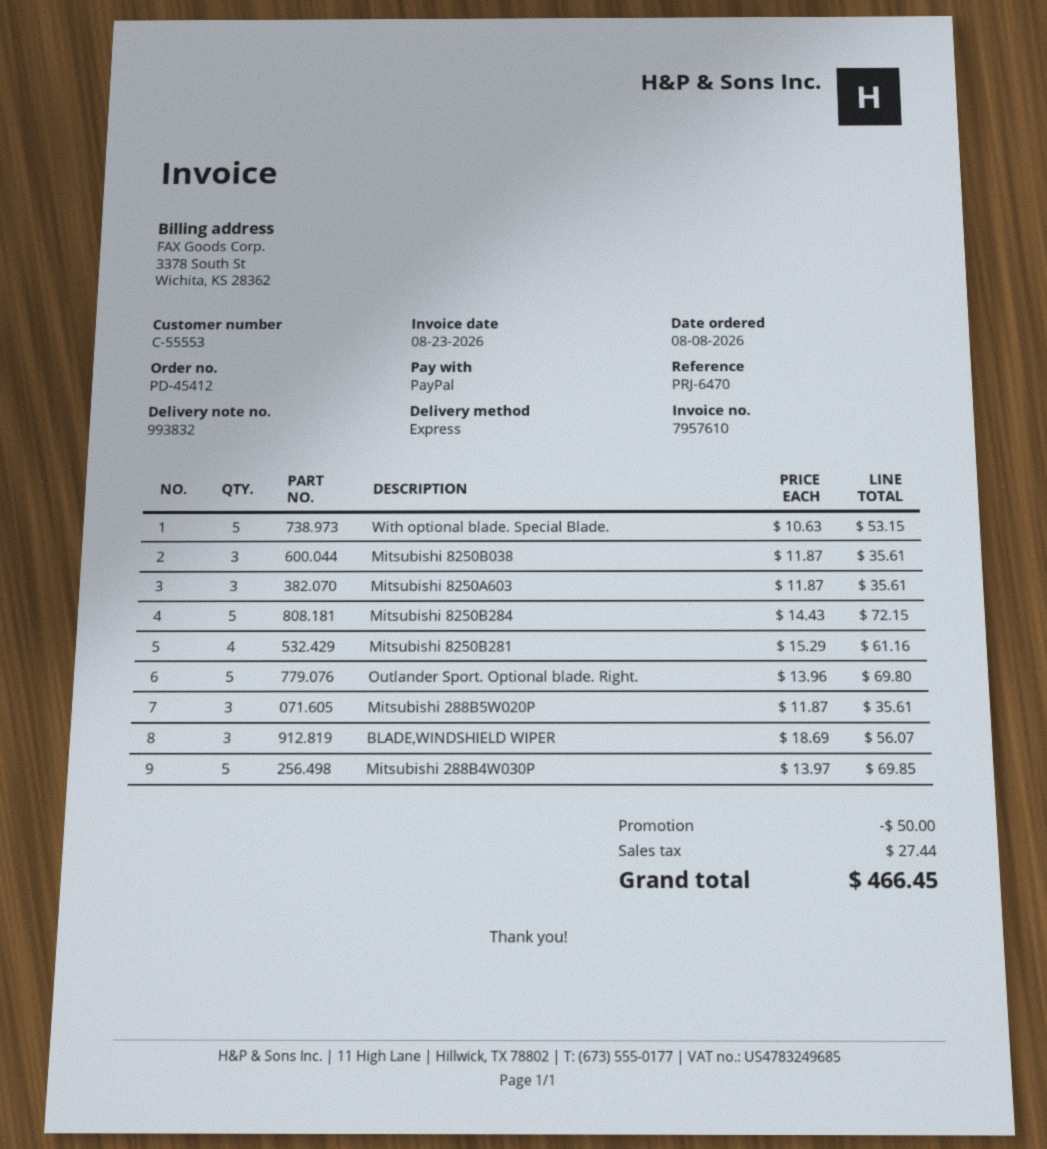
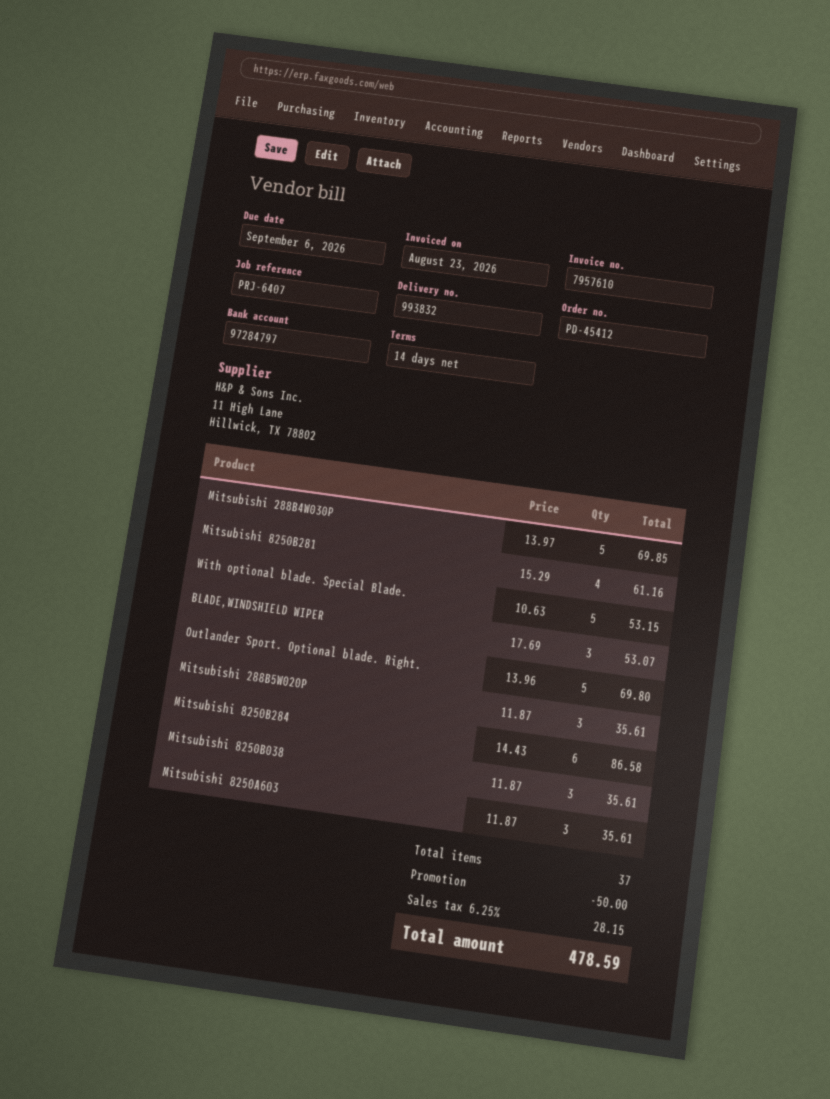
reference: PRJ-6470 -> PRJ-6407
Mitsubishi 8250B284: 5 x 14.43 = 72.15 -> 6 x 14.43 = 86.58
BLADE,WINDSHIELD WIPER: 3 x 18.69 = 56.07 -> 3 x 17.69 = 53.07
tax: 27.44 -> 28.15
total: 466.45 -> 478.59

